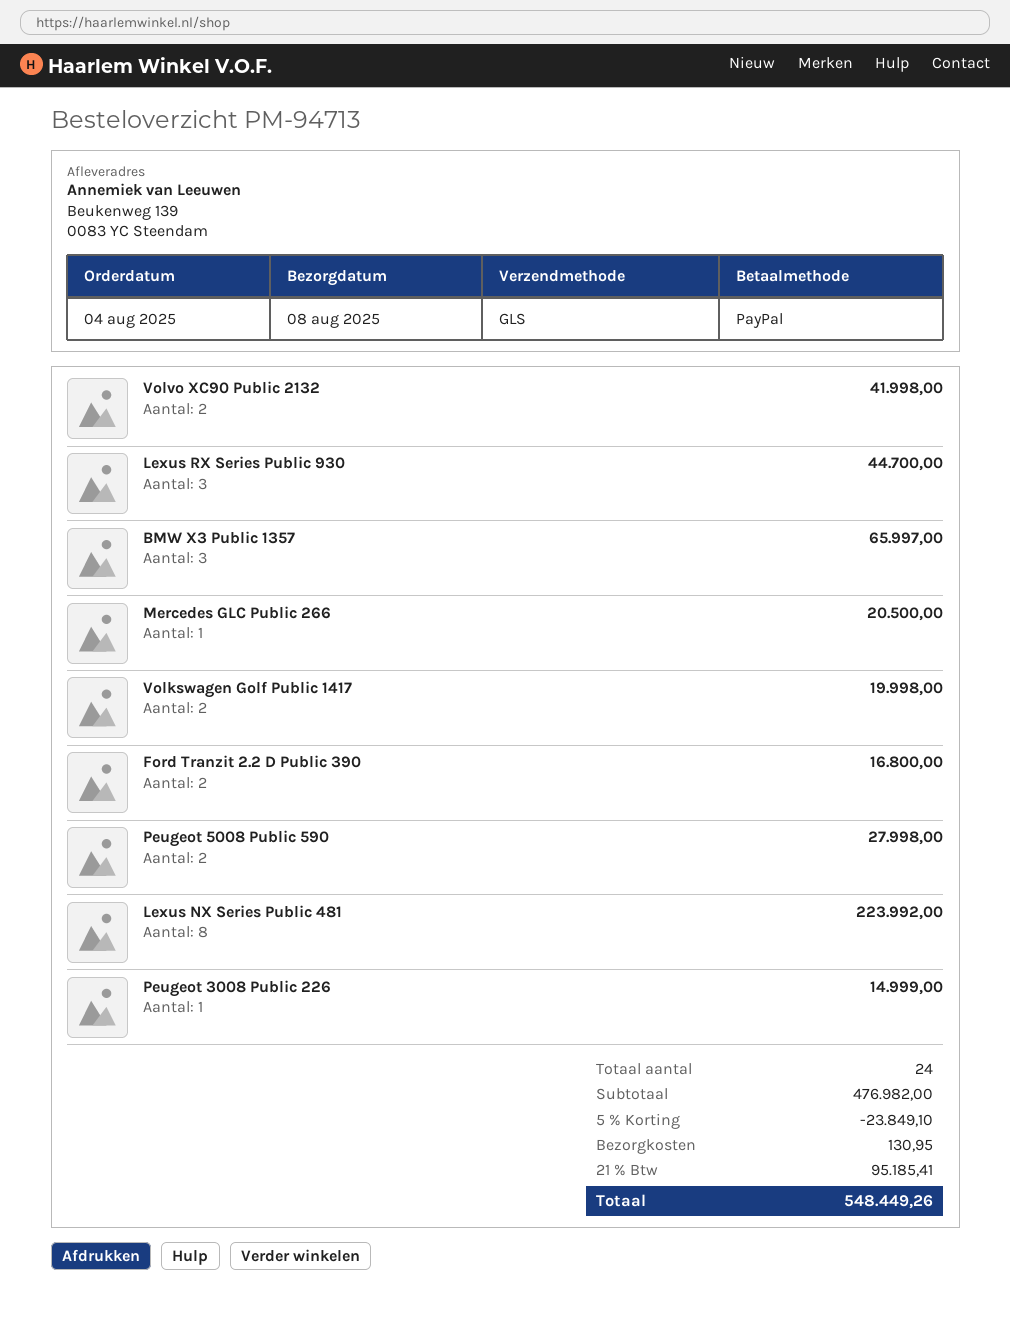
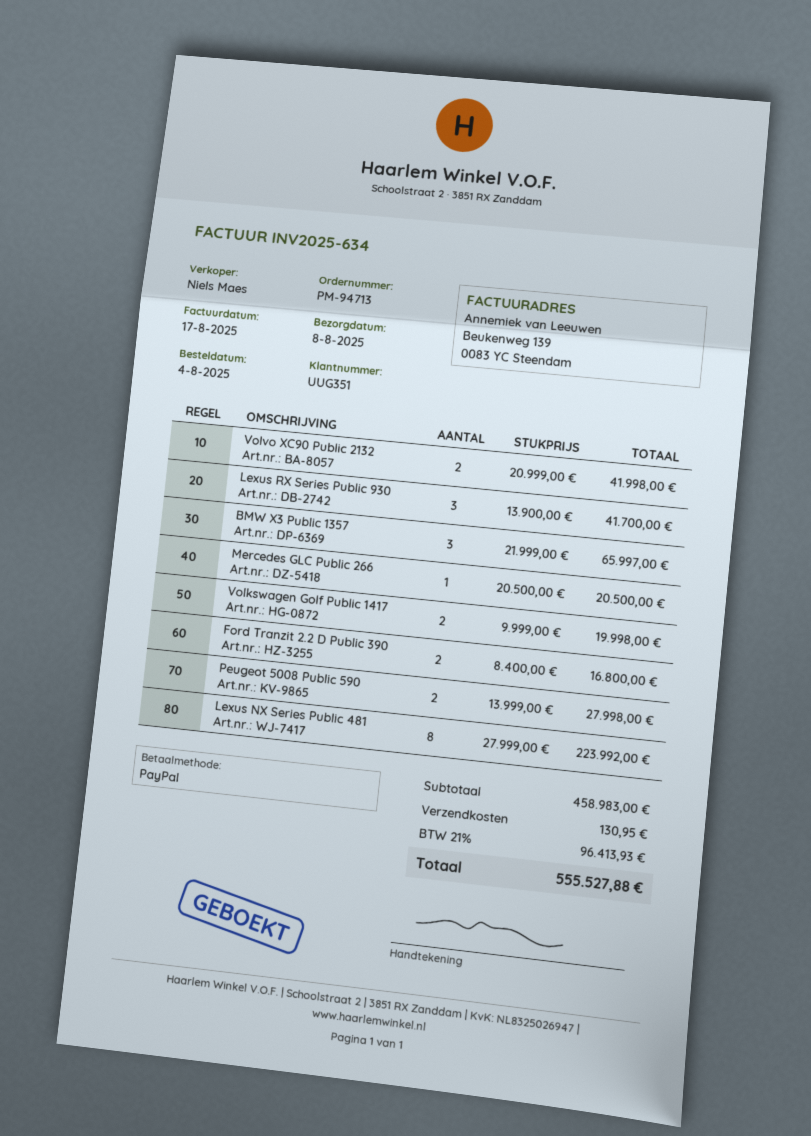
Lexus RX Series Public 930: 3 for 44700.00 -> 3 for 41700.00
Peugeot 3008 Public 226: 1 for 14999.00 -> none
subtotal: 476982.00 -> 458983.00
discount: 5% = 23849.10 -> none
tax: 21% = 95185.41 -> 21% = 96413.93
total: 548449.26 -> 555527.88

